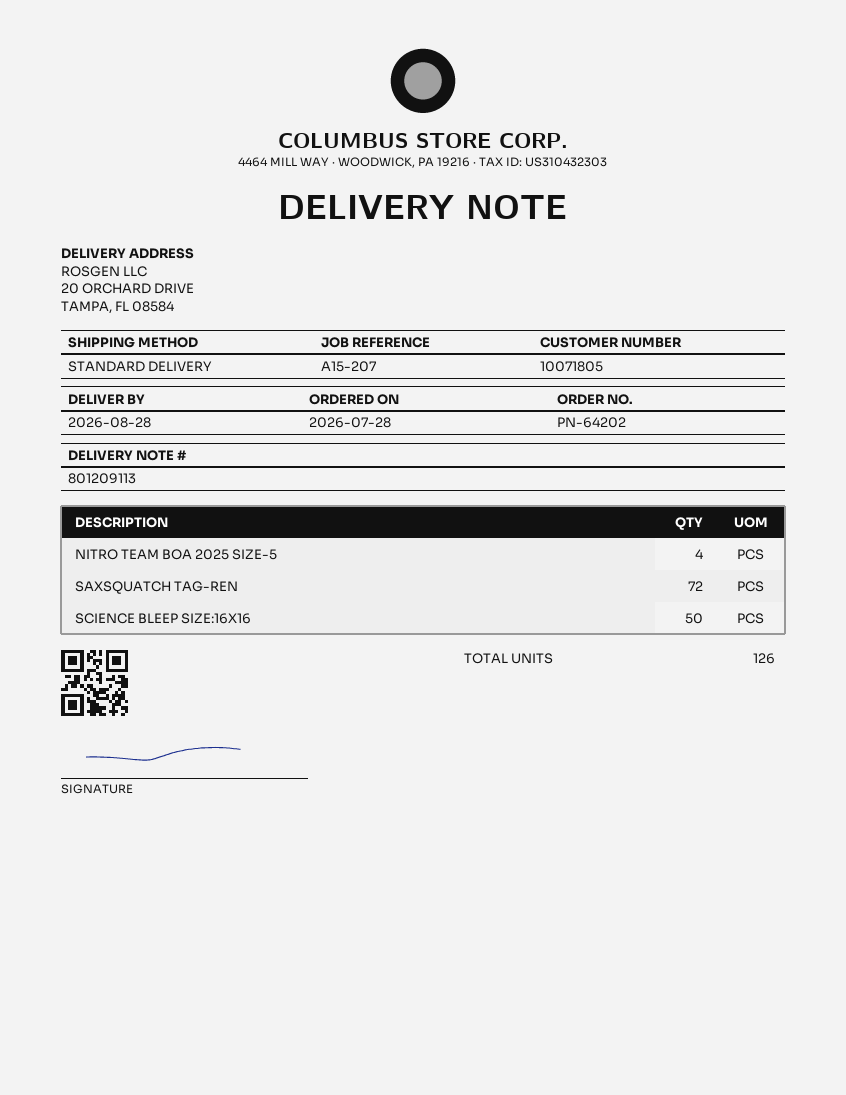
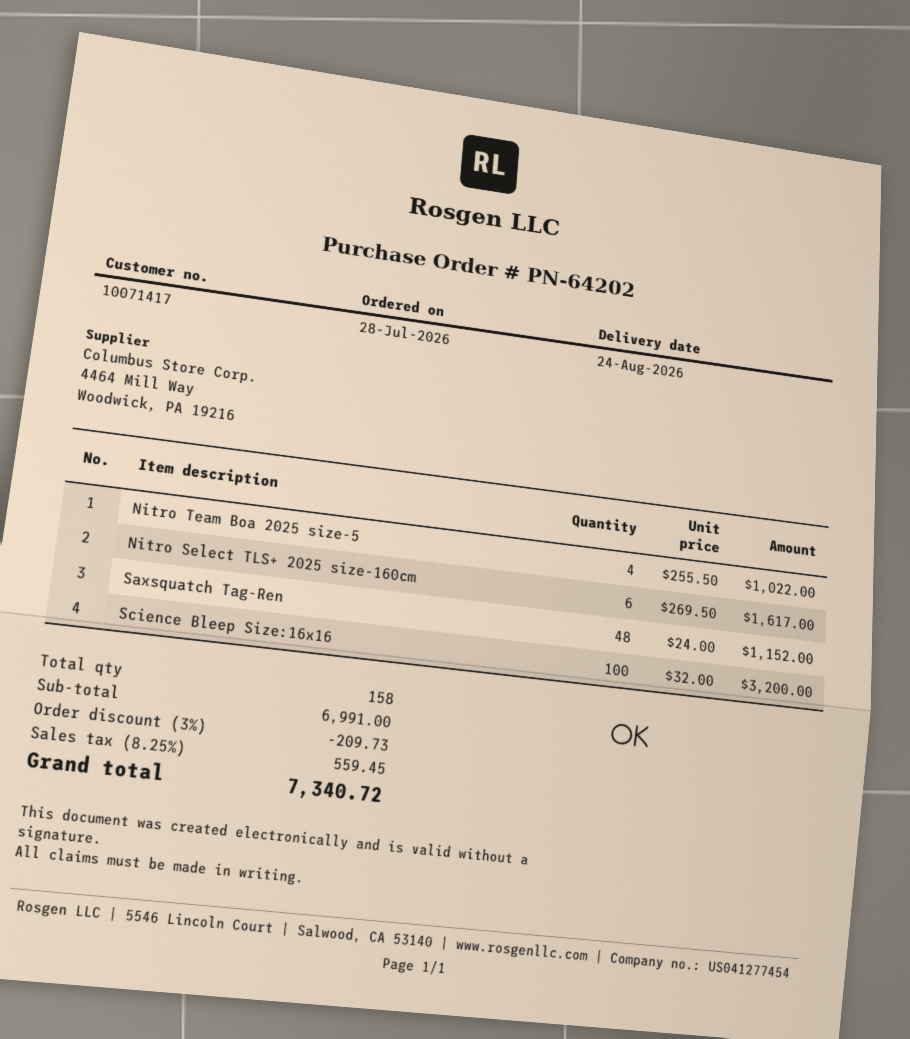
delivery date: 2026-08-28 -> 2026-08-24
customer number: 10071805 -> 10071417
SAXSQUATCH TAG-REN: 72 -> 48
SCIENCE BLEEP SIZE:16X16: 50 -> 100
Nitro Select TLS+ 2025 size-160cm: none -> 6
total quantity: 126 -> 158

